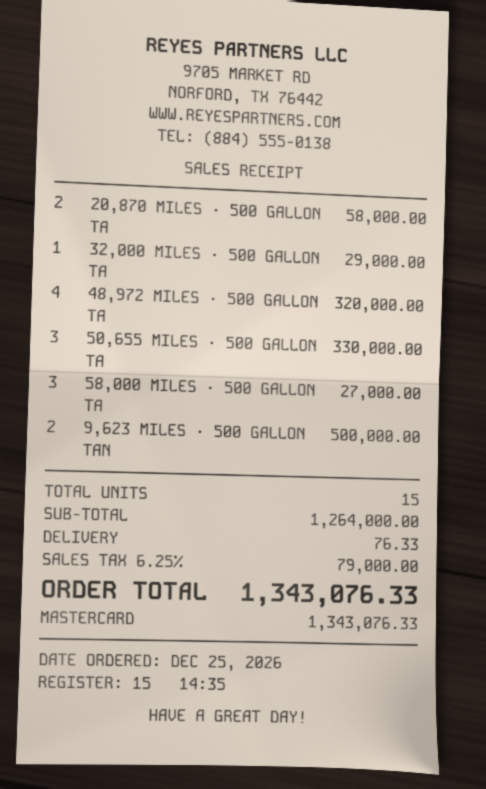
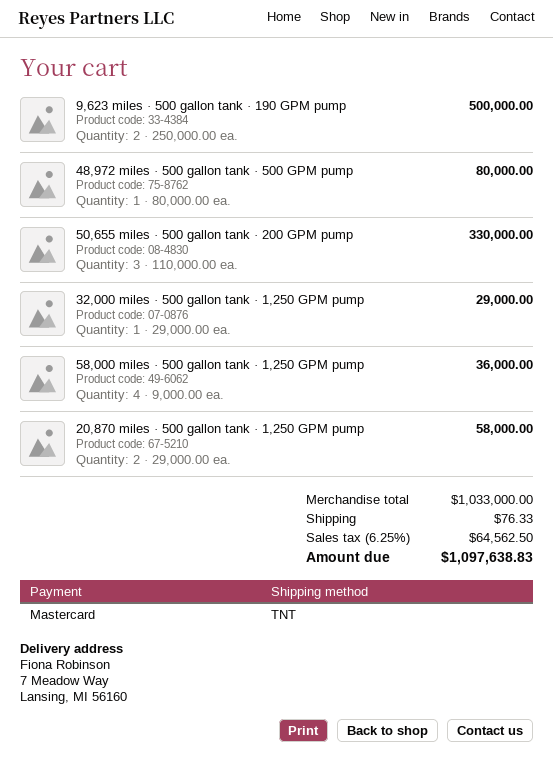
48,972 MILES · 500 GALLON TA: 4 for 320000.00 -> 1 for 80000.00
58,000 MILES · 500 GALLON TA: 3 for 27000.00 -> 4 for 36000.00
subtotal: 1264000.00 -> 1033000.00
tax: 6.25% = 79000.00 -> 6.25% = 64562.50
total: 1343076.33 -> 1097638.83

